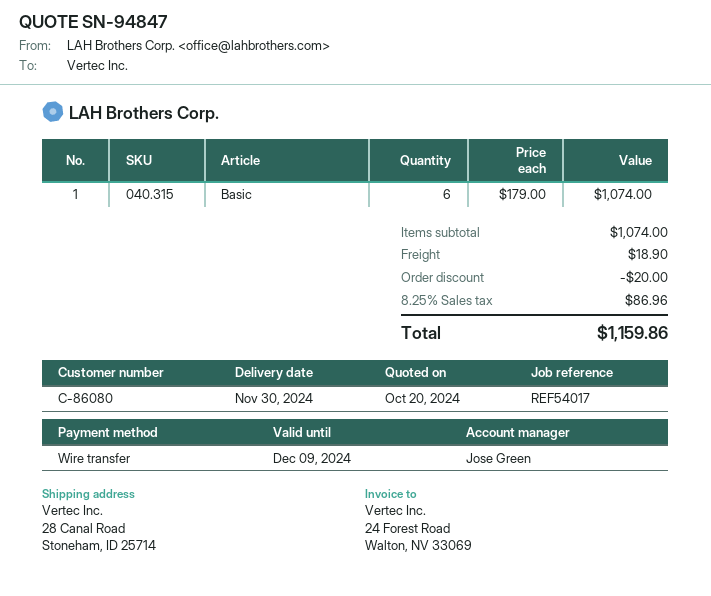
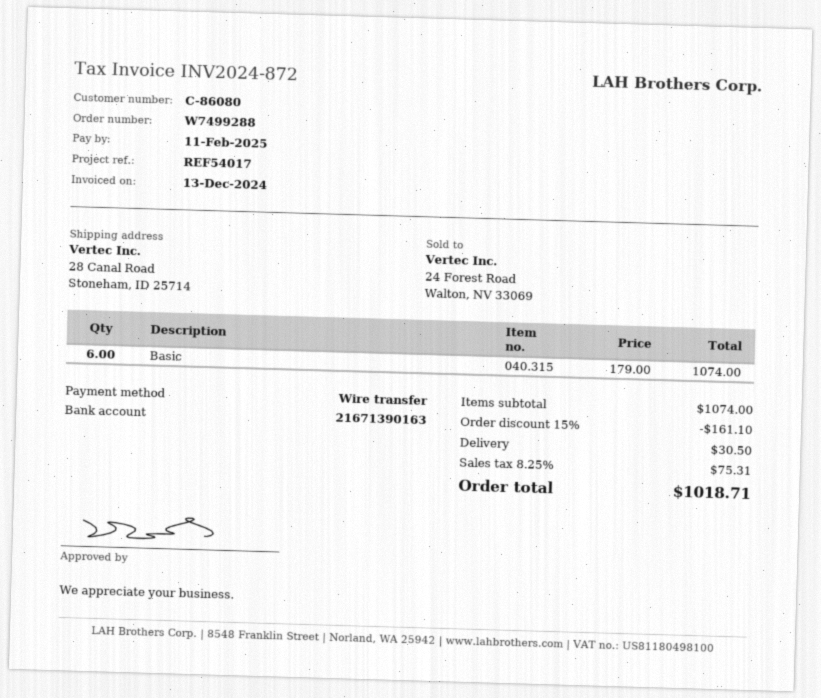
discount: 20.00 -> 161.10
shipping: 18.90 -> 30.50
tax: 8.25% = 86.96 -> 8.25% = 75.31
total: 1159.86 -> 1018.71

